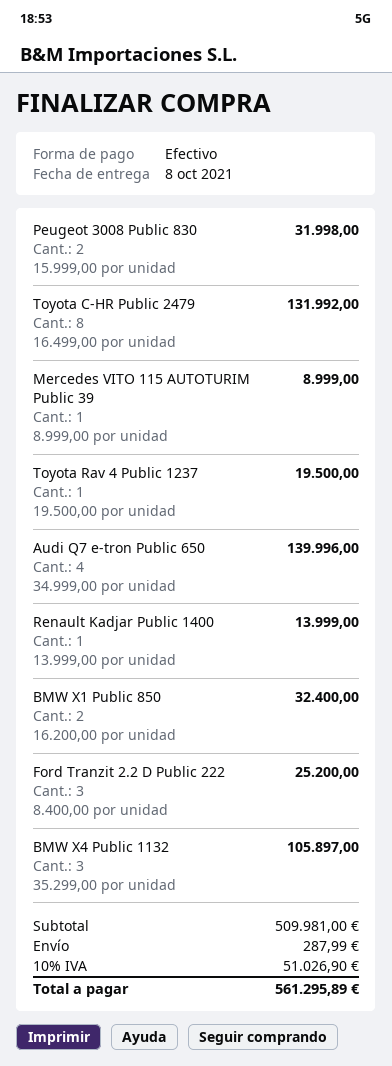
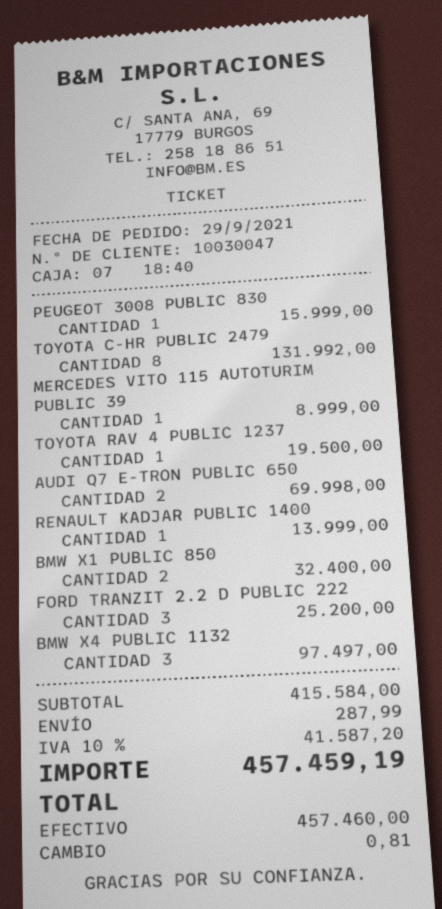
Peugeot 3008 Public 830: 2 for 31998.00 -> 1 for 15999.00
Audi Q7 e-tron Public 650: 4 for 139996.00 -> 2 for 69998.00
BMW X4 Public 1132: 3 for 105897.00 -> 3 for 97497.00
subtotal: 509981.00 -> 415584.00
tax: 10% = 51026.90 -> 10% = 41587.20
total: 561295.89 -> 457459.19

